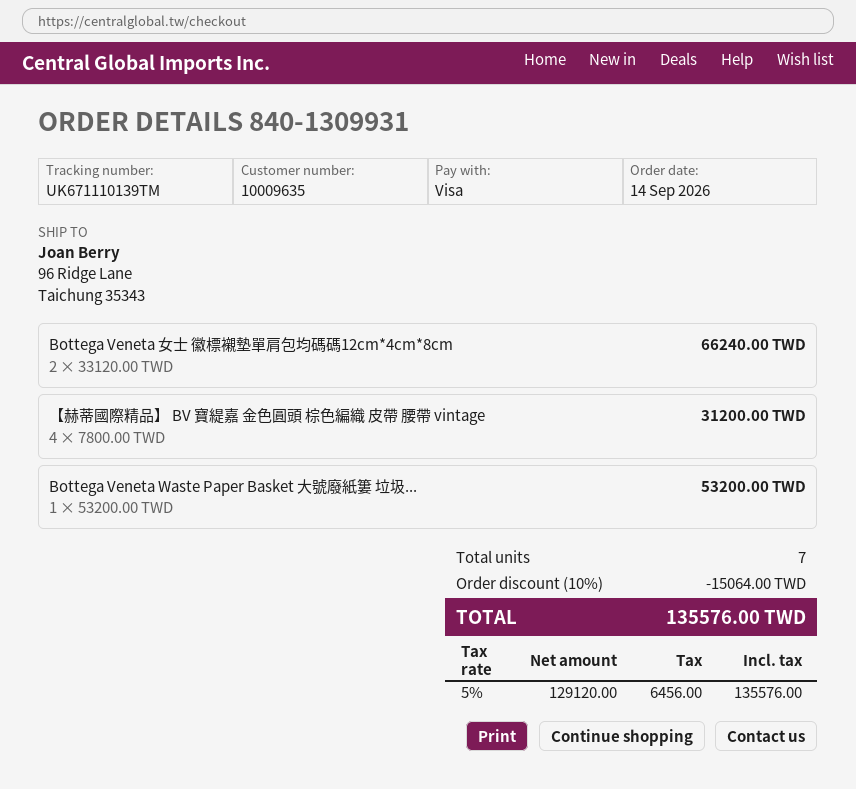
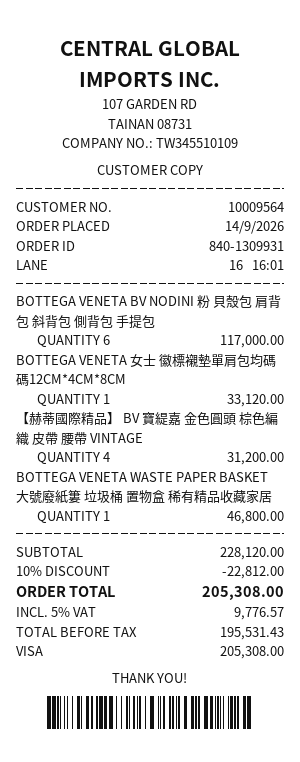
customer number: 10009635 -> 10009564
Bottega Veneta 女士 徽標襯墊單肩包均碼碼12cm*4cm*8cm: 2 for 66240.00 -> 1 for 33120.00
Bottega Veneta Waste Paper Basket 大號廢紙簍 垃圾...: 1 for 53200.00 -> 1 for 46800.00
BOTTEGA VENETA BV NODINI 粉 貝殼包 肩背包 斜背包 側背包 手提包: none -> 6 for 117000.00
discount: 10% = 15064.00 -> 10% = 22812.00
net: 129120.00 -> 195531.43
tax: 5% = 6456.00 -> 5% = 9776.57
total: 135576.00 -> 205308.00

